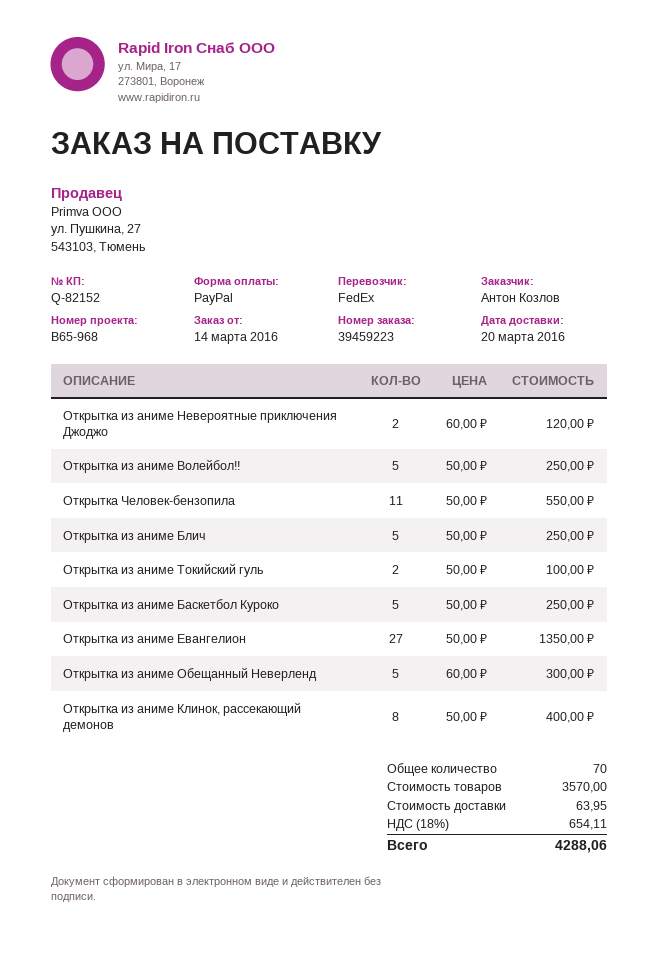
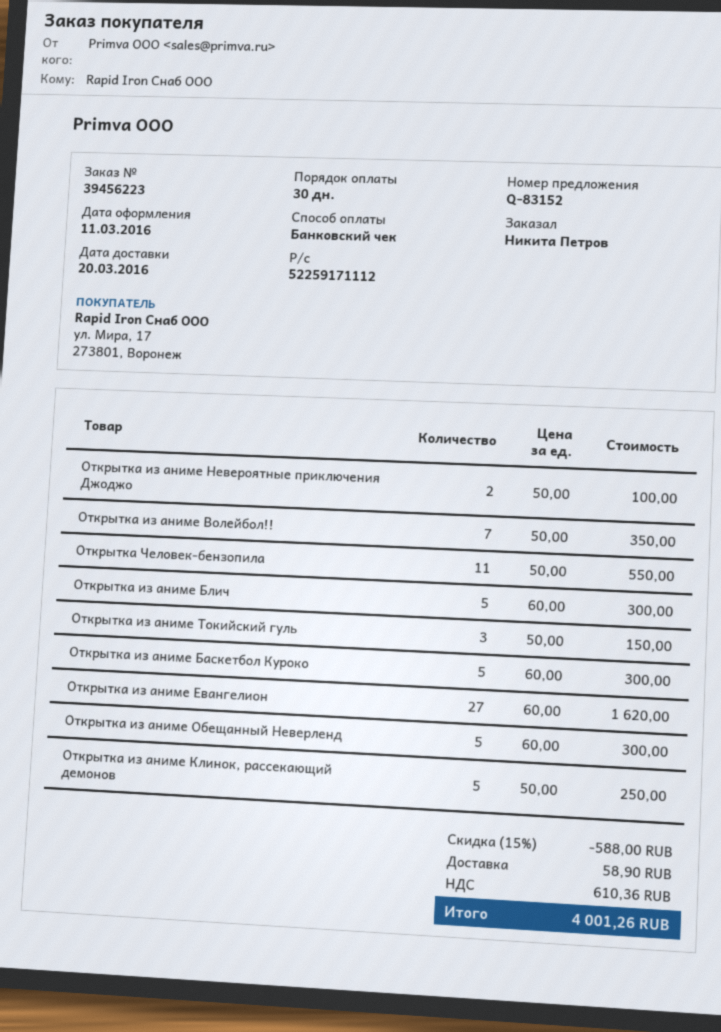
quote number: Q-82152 -> Q-83152
order number: 39459223 -> 39456223
order date: 2016-03-14 -> 2016-03-11
ordered by: Антон Козлов -> Никита Петров
payment method: PayPal -> cheque
Открытка из аниме Невероятные приключения Джоджо: 2 x 60.00 = 120.00 -> 2 x 50.00 = 100.00
Открытка из аниме Волейбол!!: 5 x 50.00 = 250.00 -> 7 x 50.00 = 350.00
Открытка из аниме Блич: 5 x 50.00 = 250.00 -> 5 x 60.00 = 300.00
Открытка из аниме Токийский гуль: 2 x 50.00 = 100.00 -> 3 x 50.00 = 150.00
Открытка из аниме Баскетбол Куроко: 5 x 50.00 = 250.00 -> 5 x 60.00 = 300.00
Открытка из аниме Евангелион: 27 x 50.00 = 1350.00 -> 27 x 60.00 = 1620.00
Открытка из аниме Клинок, рассекающий демонов: 8 x 50.00 = 400.00 -> 5 x 50.00 = 250.00
discount: none -> 15% = 588.00
shipping: 63.95 -> 58.90
tax: 654.11 -> 610.36
total: 4288.06 -> 4001.26

